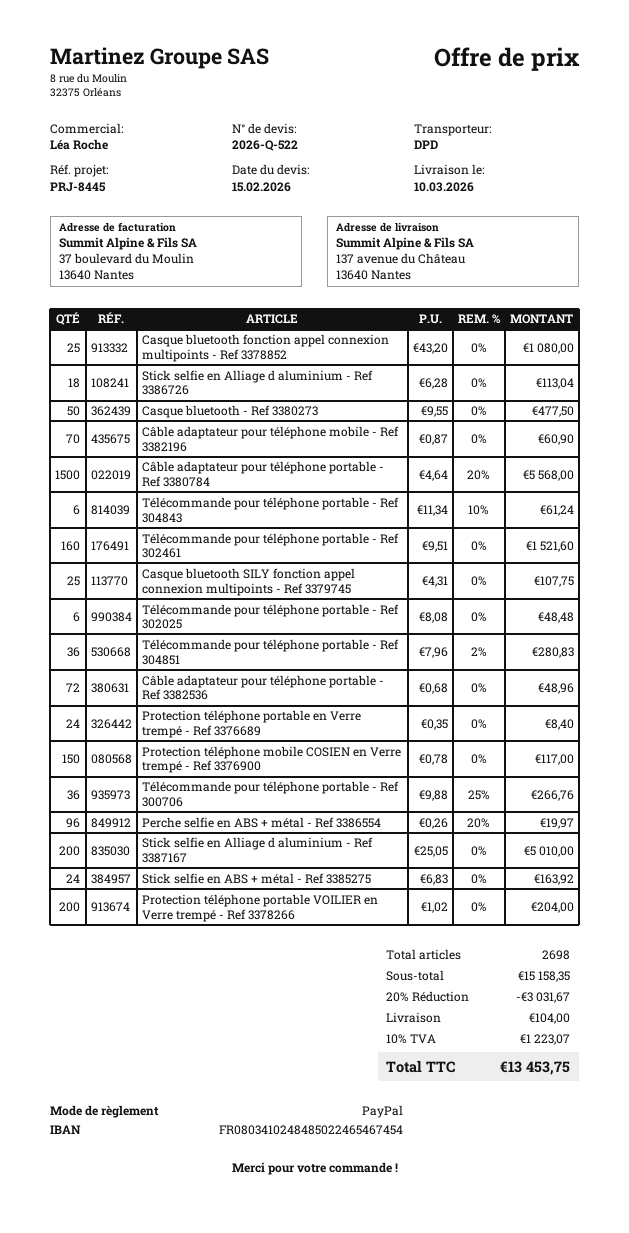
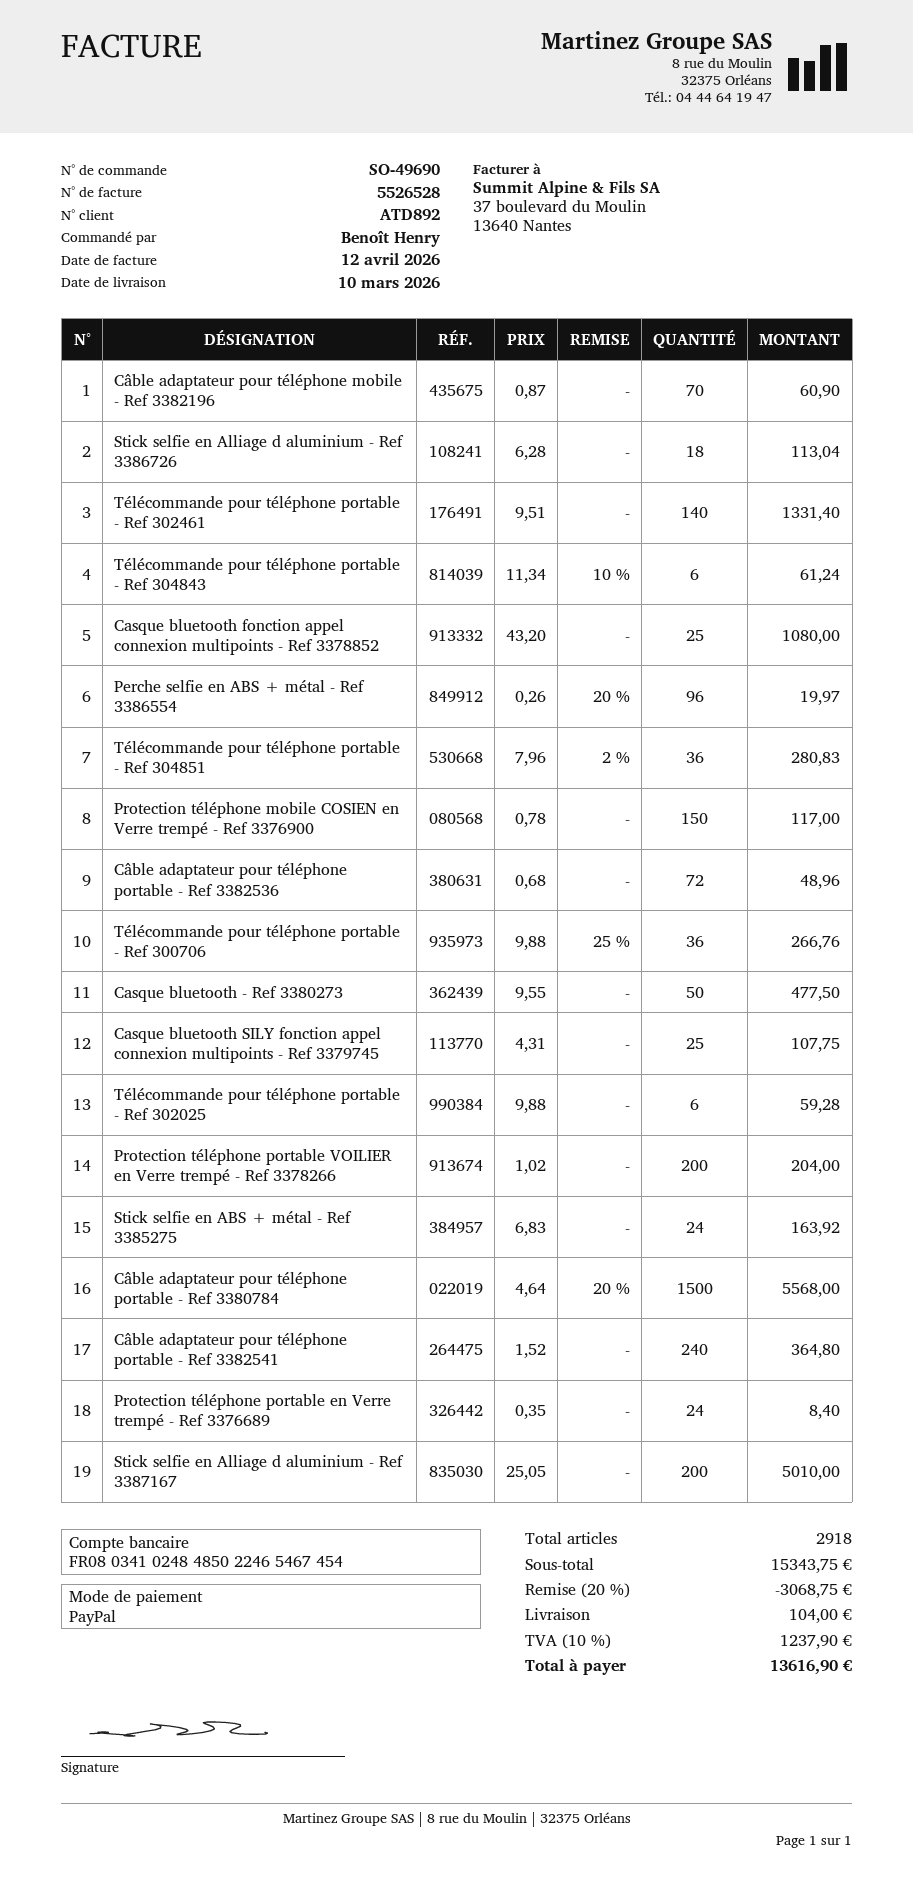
Télécommande pour téléphone portable - Ref 302461: 160 x 9.51 = 1521.60 -> 140 x 9.51 = 1331.40
Télécommande pour téléphone portable - Ref 302025: 6 x 8.08 = 48.48 -> 6 x 9.88 = 59.28
Câble adaptateur pour téléphone portable - Ref 3382541: none -> 240 x 1.52 = 364.80
total quantity: 2698 -> 2918
subtotal: 15158.35 -> 15343.75
discount: 20% = 3031.67 -> 20% = 3068.75
tax: 10% = 1223.07 -> 10% = 1237.90
total: 13453.75 -> 13616.90

